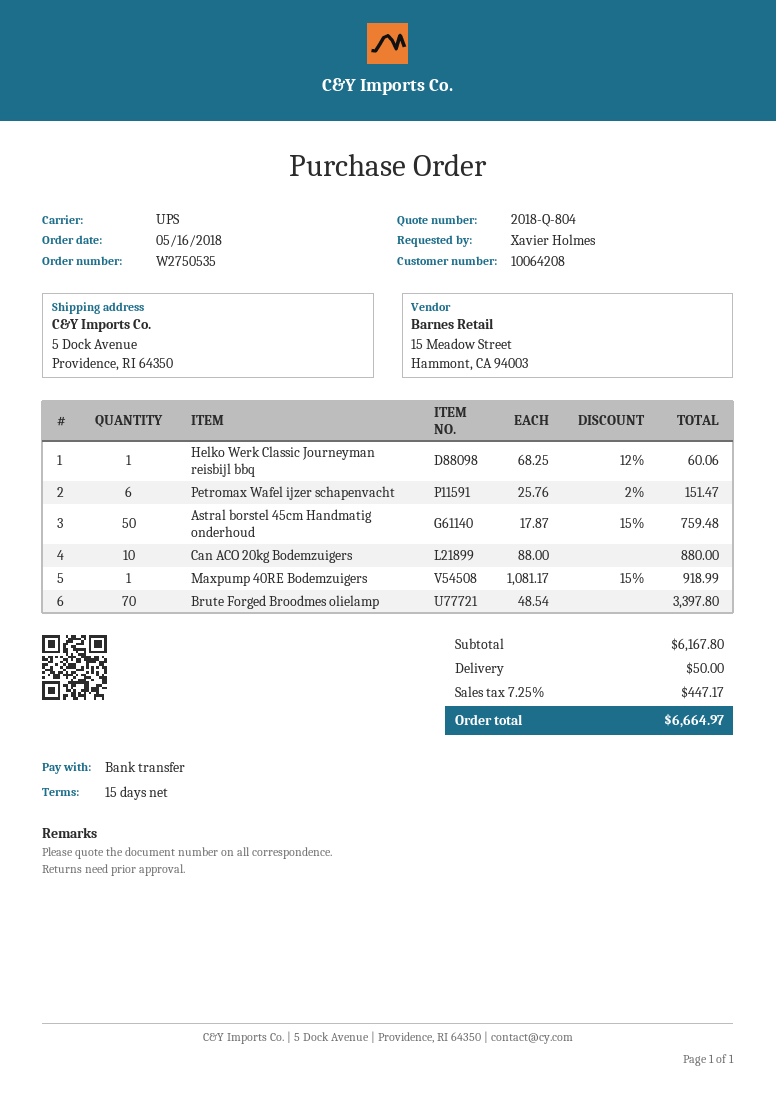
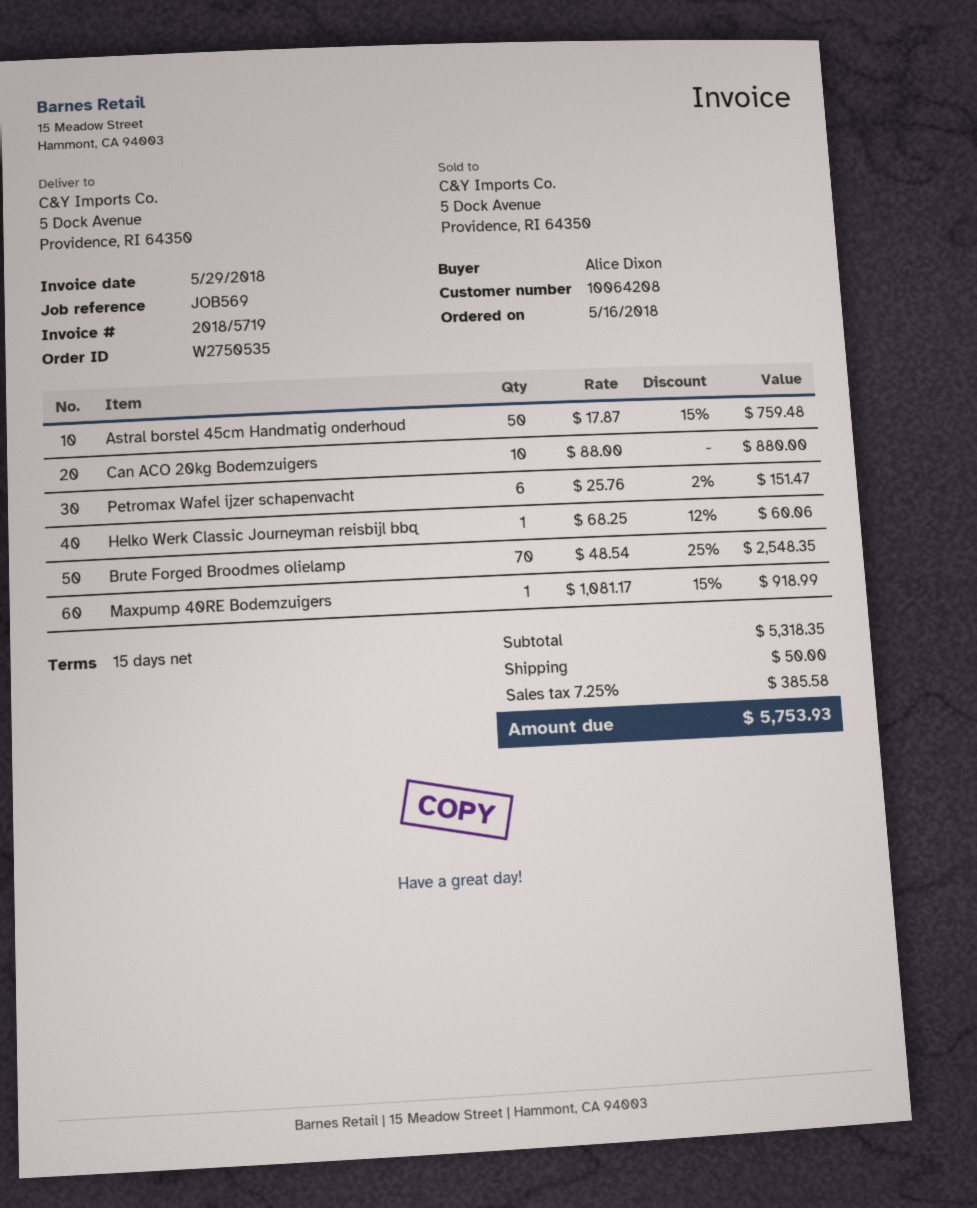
ordered by: Xavier Holmes -> Alice Dixon
Brute Forged Broodmes olielamp: 70 x 48.54 = 3397.80 -> 70 x 48.54 - 25% = 2548.35
subtotal: 6167.80 -> 5318.35
tax: 7.25% = 447.17 -> 7.25% = 385.58
total: 6664.97 -> 5753.93

